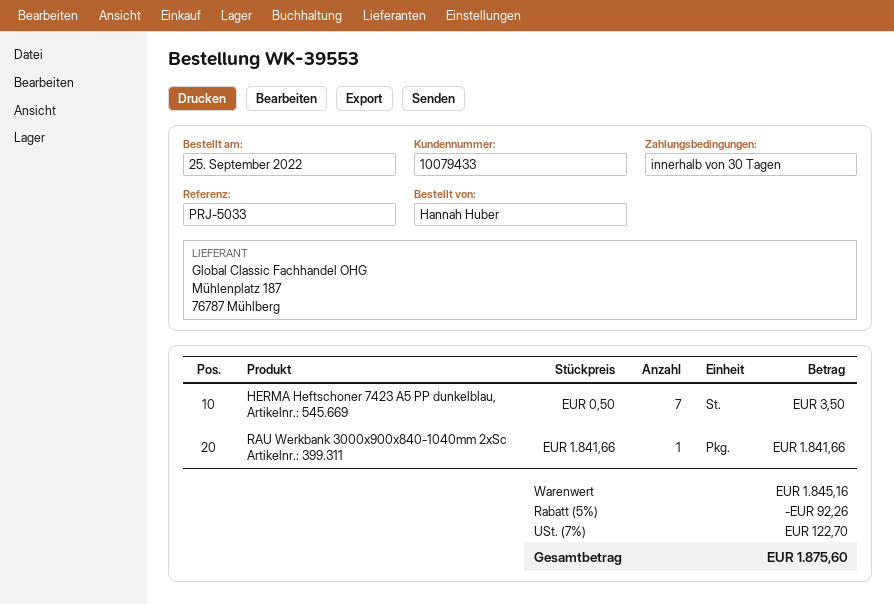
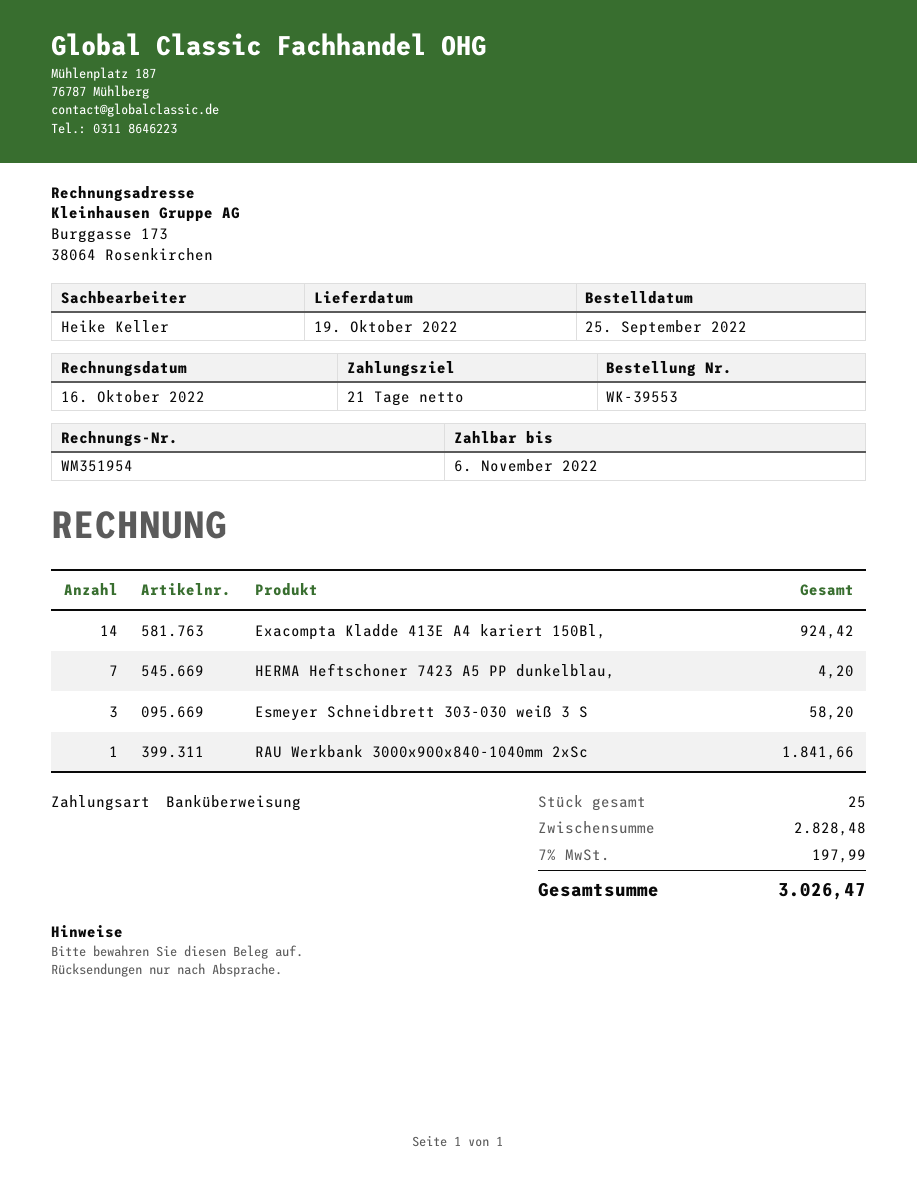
payment terms: 30 days -> 21 days
HERMA Heftschoner 7423 A5 PP dunkelblau,: 7 for 3.50 -> 7 for 4.20
Exacompta Kladde 413E A4 kariert 150Bl,: none -> 14 for 924.42
Esmeyer Schneidbrett 303-030 weiß 3 S: none -> 3 for 58.20
subtotal: 1845.16 -> 2828.48
discount: 5% = 92.26 -> none
tax: 7% = 122.70 -> 7% = 197.99
total: 1875.60 -> 3026.47

